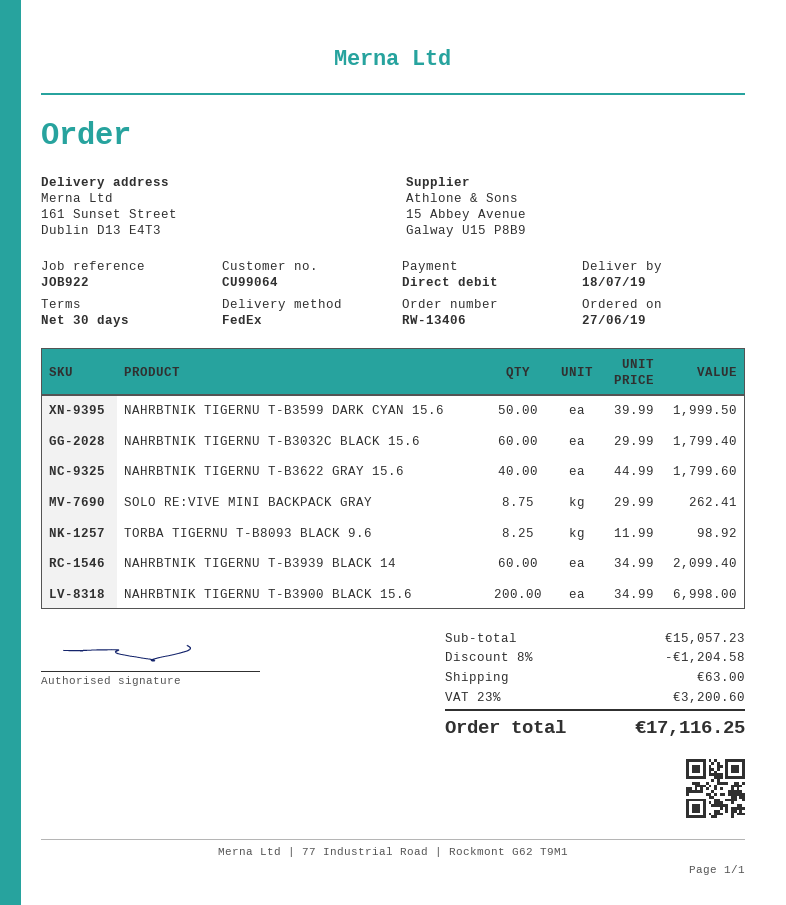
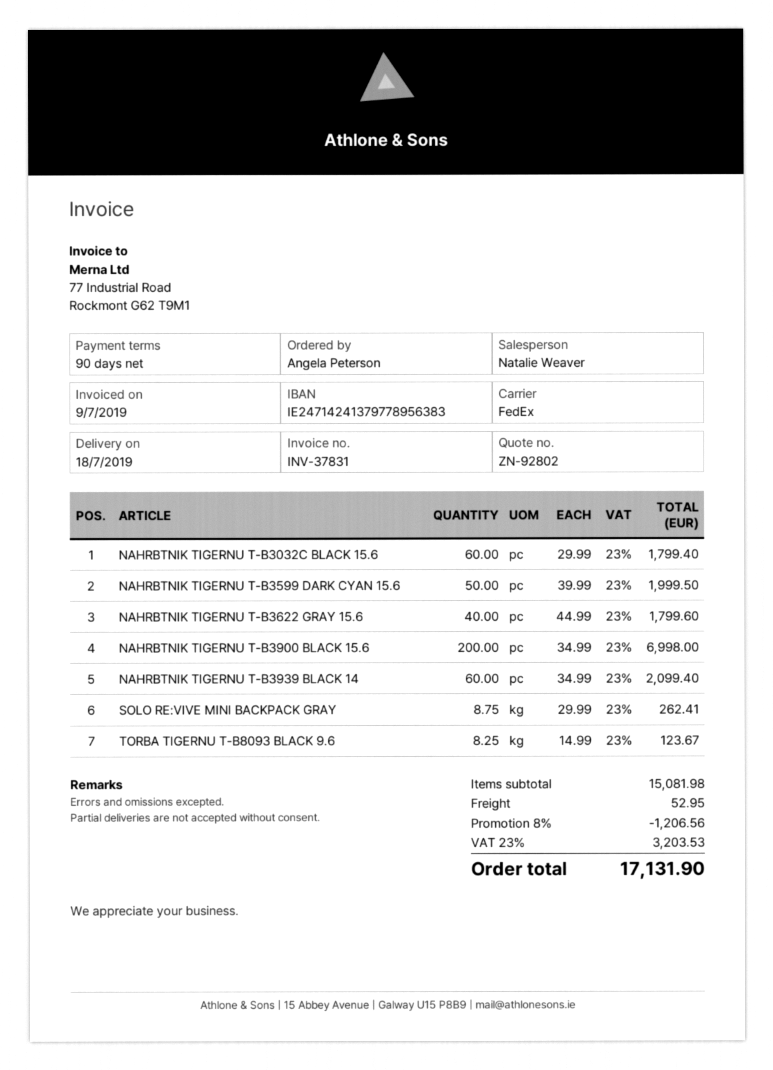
payment terms: 30 days -> 90 days
TORBA TIGERNU T-B8093 BLACK 9.6: 8.25 x 11.99 = 98.92 -> 8.25 x 14.99 = 123.67
subtotal: 15057.23 -> 15081.98
discount: 8% = 1204.58 -> 8% = 1206.56
shipping: 63.00 -> 52.95
tax: 23% = 3200.60 -> 23% = 3203.53
total: 17116.25 -> 17131.90

